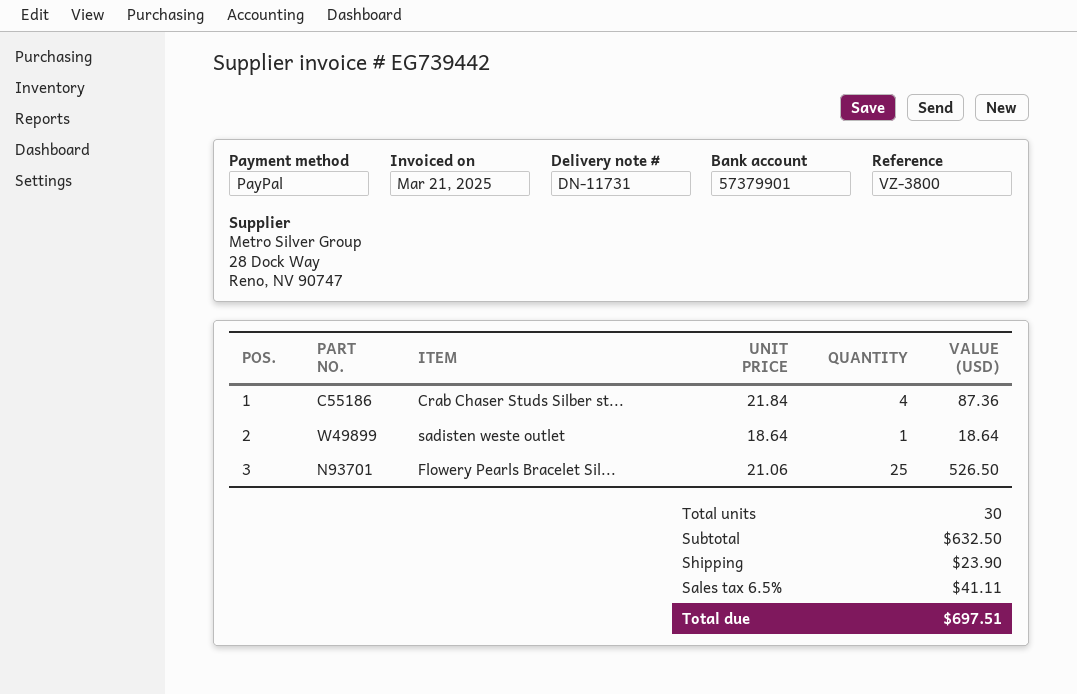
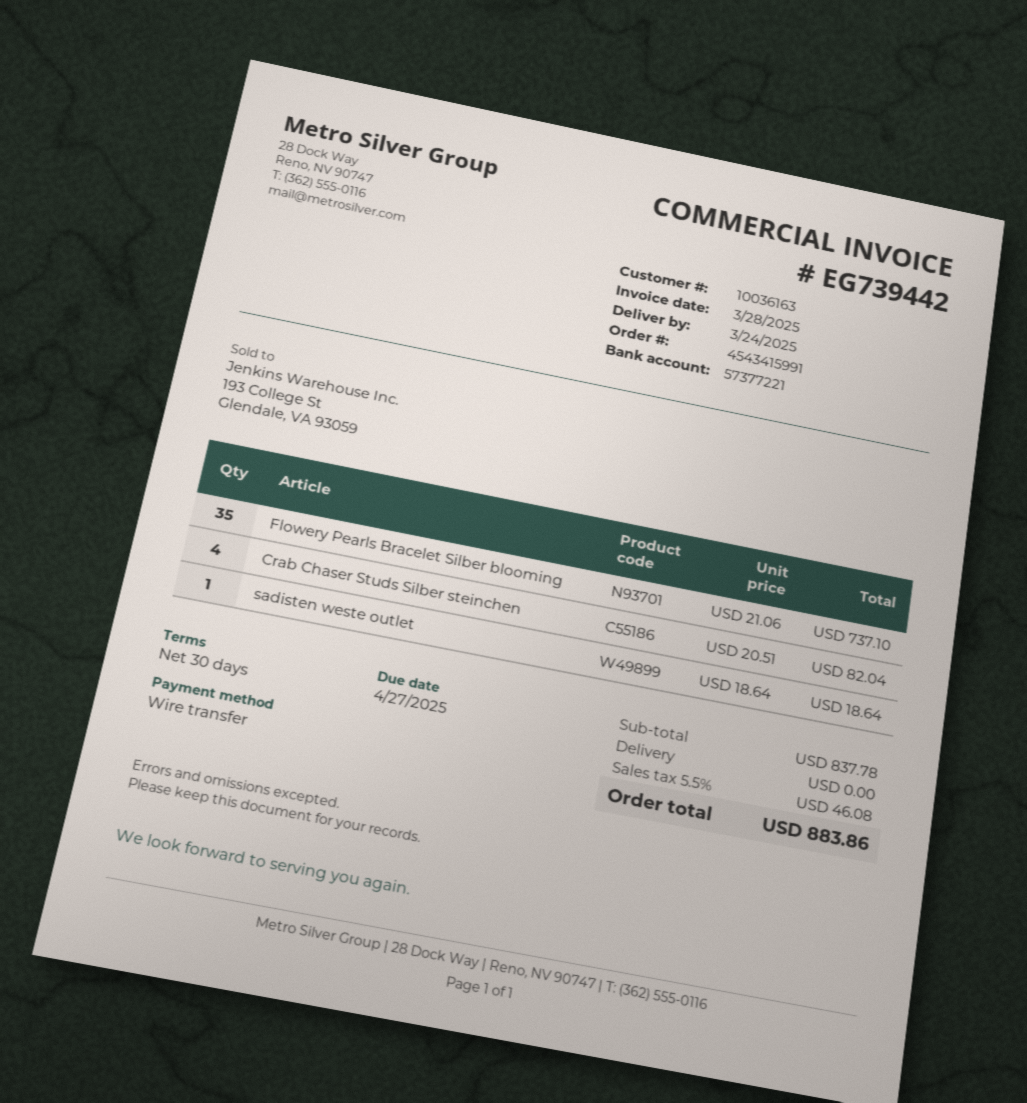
invoice date: 2025-03-21 -> 2025-03-28
payment method: PayPal -> bank transfer
bank account: 57379901 -> 57377221
Crab Chaser Studs Silber st...: 4 x 21.84 = 87.36 -> 4 x 20.51 = 82.04
Flowery Pearls Bracelet Sil...: 25 x 21.06 = 526.50 -> 35 x 21.06 = 737.10
subtotal: 632.50 -> 837.78
shipping: 23.90 -> 0.00
tax: 6.5% = 41.11 -> 5.5% = 46.08
total: 697.51 -> 883.86

